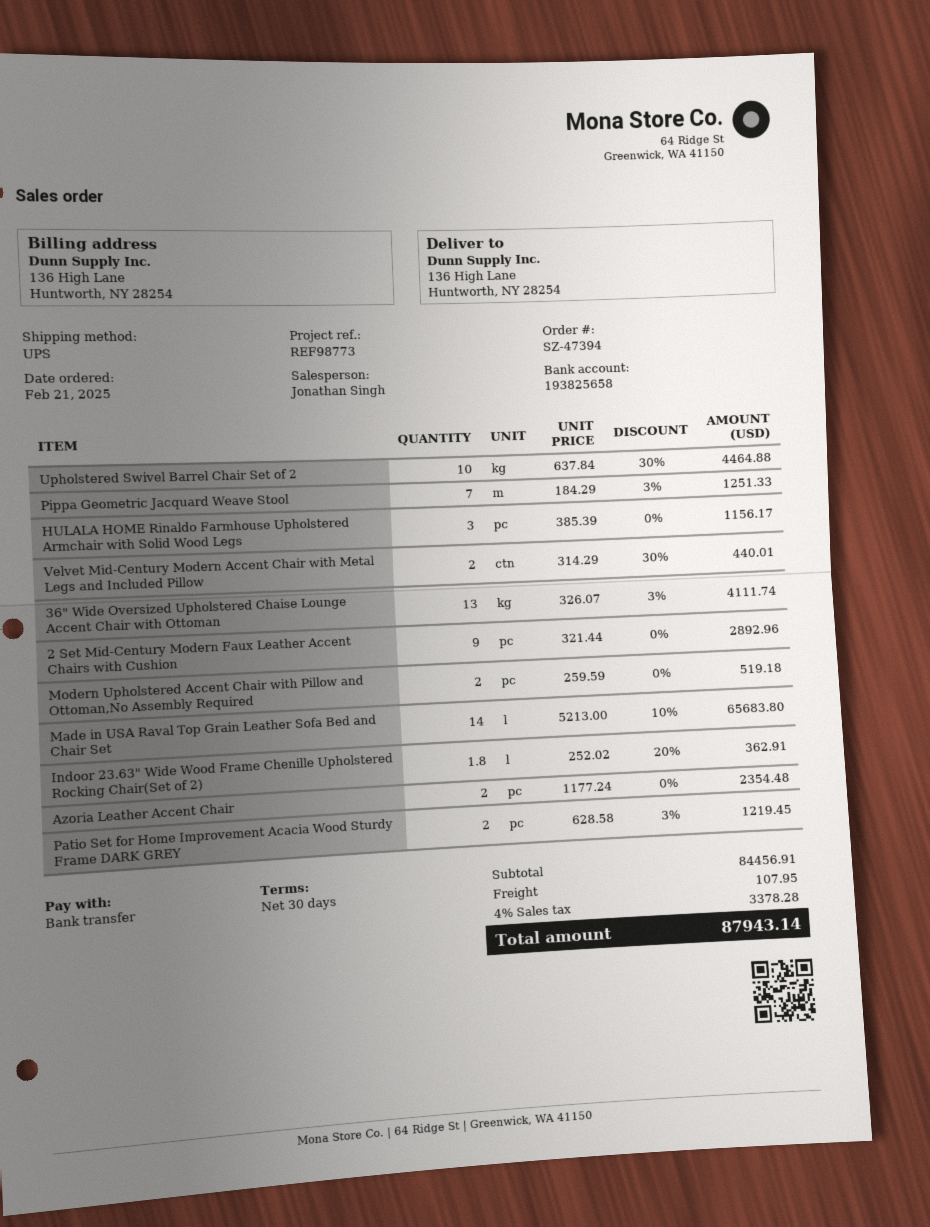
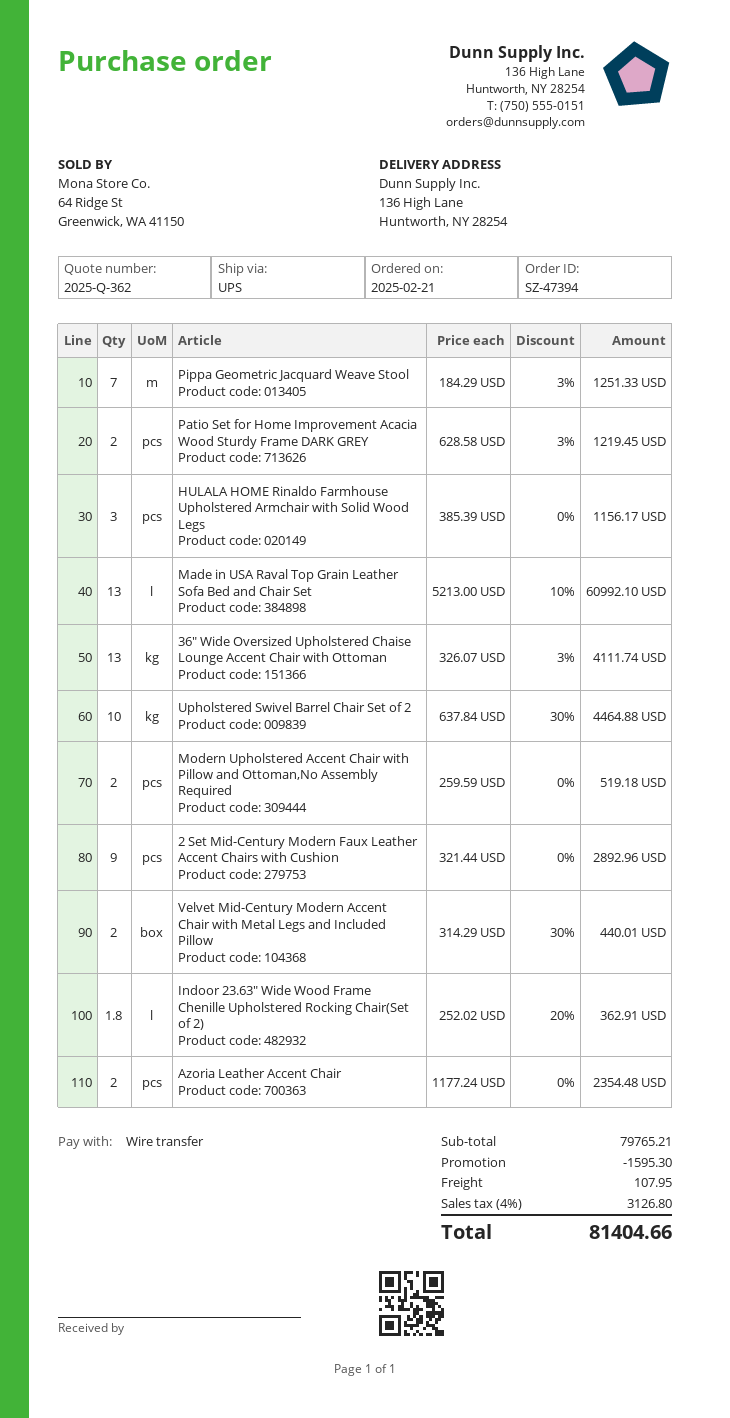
Made in USA Raval Top Grain Leather Sofa Bed and Chair Set: 14 x 5213.00 - 10% = 65683.80 -> 13 x 5213.00 - 10% = 60992.10
subtotal: 84456.91 -> 79765.21
discount: none -> 1595.30
tax: 4% = 3378.28 -> 4% = 3126.80
total: 87943.14 -> 81404.66

